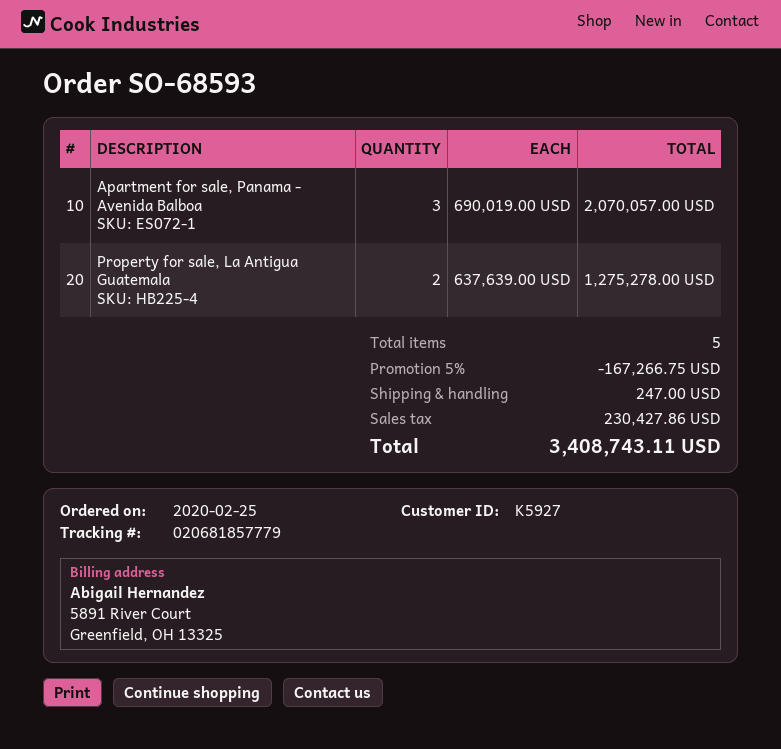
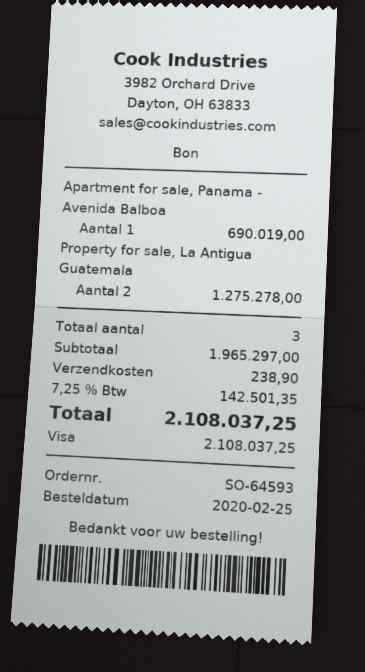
order number: SO-68593 -> SO-64593
Apartment for sale, Panama - Avenida Balboa: 3 for 2070057.00 -> 1 for 690019.00
total quantity: 5 -> 3
discount: 5% = 167266.75 -> none
shipping: 247.00 -> 238.90
tax: 230427.86 -> 142501.35
total: 3408743.11 -> 2108037.25

